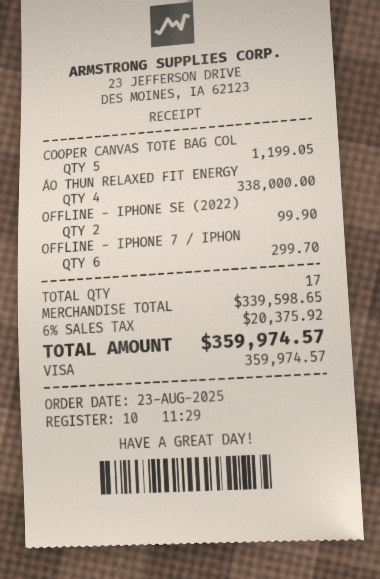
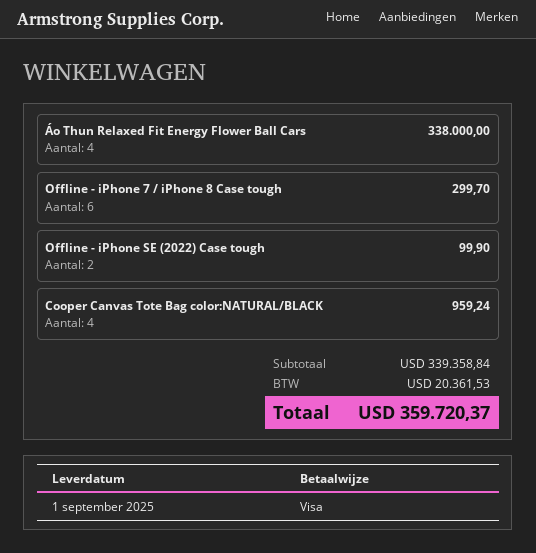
COOPER CANVAS TOTE BAG COL: 5 for 1199.05 -> 4 for 959.24
subtotal: 339598.65 -> 339358.84
tax: 20375.92 -> 20361.53
total: 359974.57 -> 359720.37

